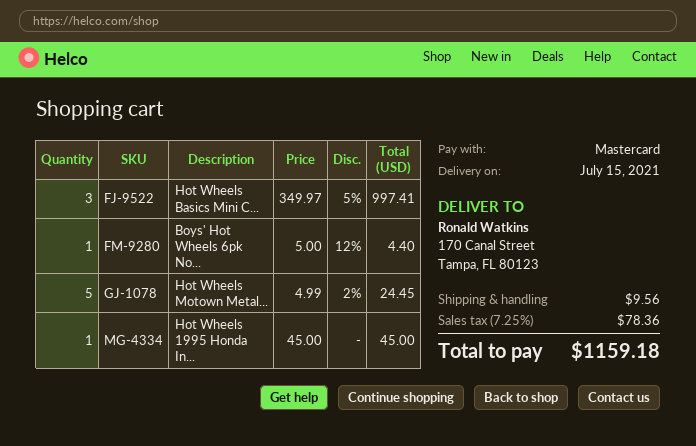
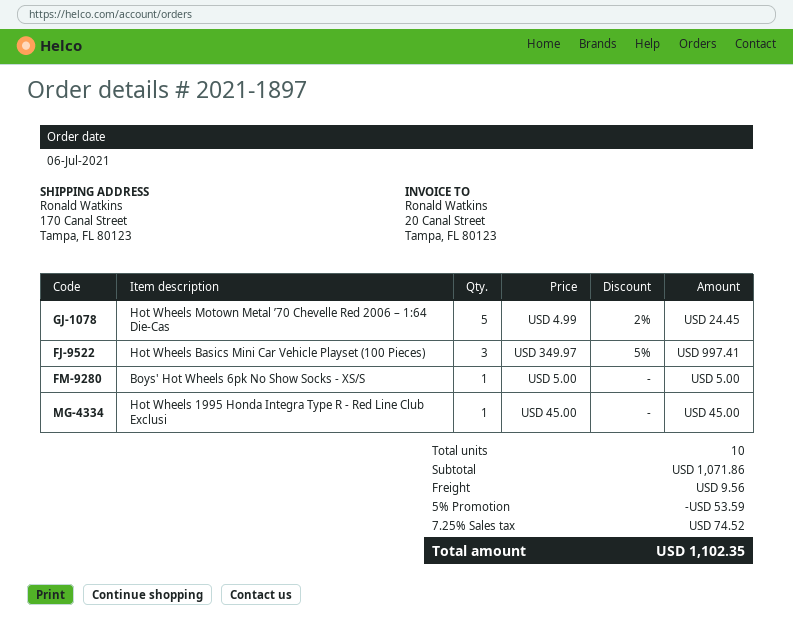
Boys' Hot Wheels 6pk No...: 1 x 5.00 - 12% = 4.40 -> 1 x 5.00 = 5.00
discount: none -> 5% = 53.59
tax: 7.25% = 78.36 -> 7.25% = 74.52
total: 1159.18 -> 1102.35

